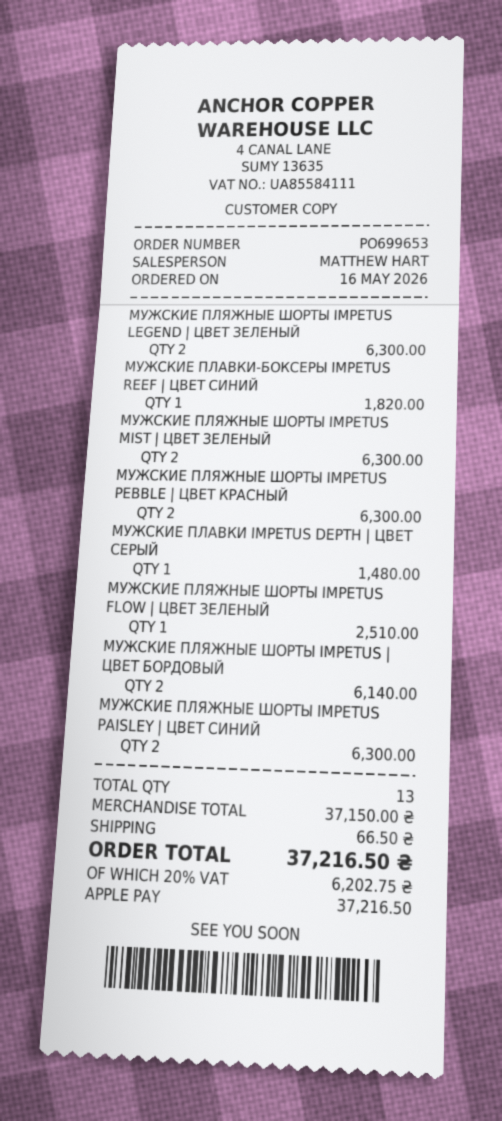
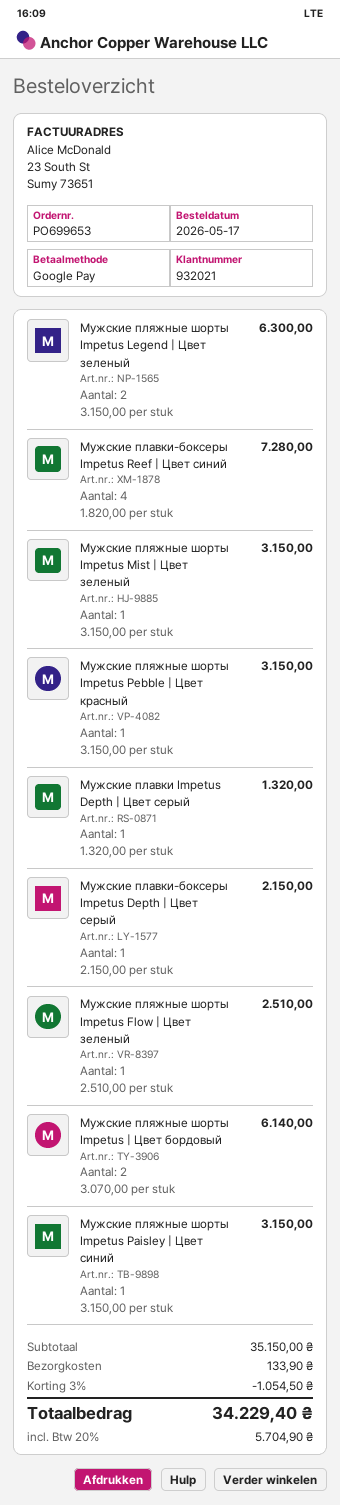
order date: 2026-05-16 -> 2026-05-17
payment method: Apple Pay -> Google Pay
МУЖСКИЕ ПЛАВКИ-БОКСЕРЫ IMPETUS REEF | ЦВЕТ СИНИЙ: 1 for 1820.00 -> 4 for 7280.00
МУЖСКИЕ ПЛЯЖНЫЕ ШОРТЫ IMPETUS MIST | ЦВЕТ ЗЕЛЕНЫЙ: 2 for 6300.00 -> 1 for 3150.00
МУЖСКИЕ ПЛЯЖНЫЕ ШОРТЫ IMPETUS PEBBLE | ЦВЕТ КРАСНЫЙ: 2 for 6300.00 -> 1 for 3150.00
МУЖСКИЕ ПЛАВКИ IMPETUS DEPTH | ЦВЕТ СЕРЫЙ: 1 for 1480.00 -> 1 for 1320.00
МУЖСКИЕ ПЛЯЖНЫЕ ШОРТЫ IMPETUS PAISLEY | ЦВЕТ СИНИЙ: 2 for 6300.00 -> 1 for 3150.00
Мужские плавки-боксеры Impetus Depth | Цвет серый: none -> 1 for 2150.00
subtotal: 37150.00 -> 35150.00
discount: none -> 3% = 1054.50
shipping: 66.50 -> 133.90
tax: 20% = 6202.75 -> 20% = 5704.90
total: 37216.50 -> 34229.40

